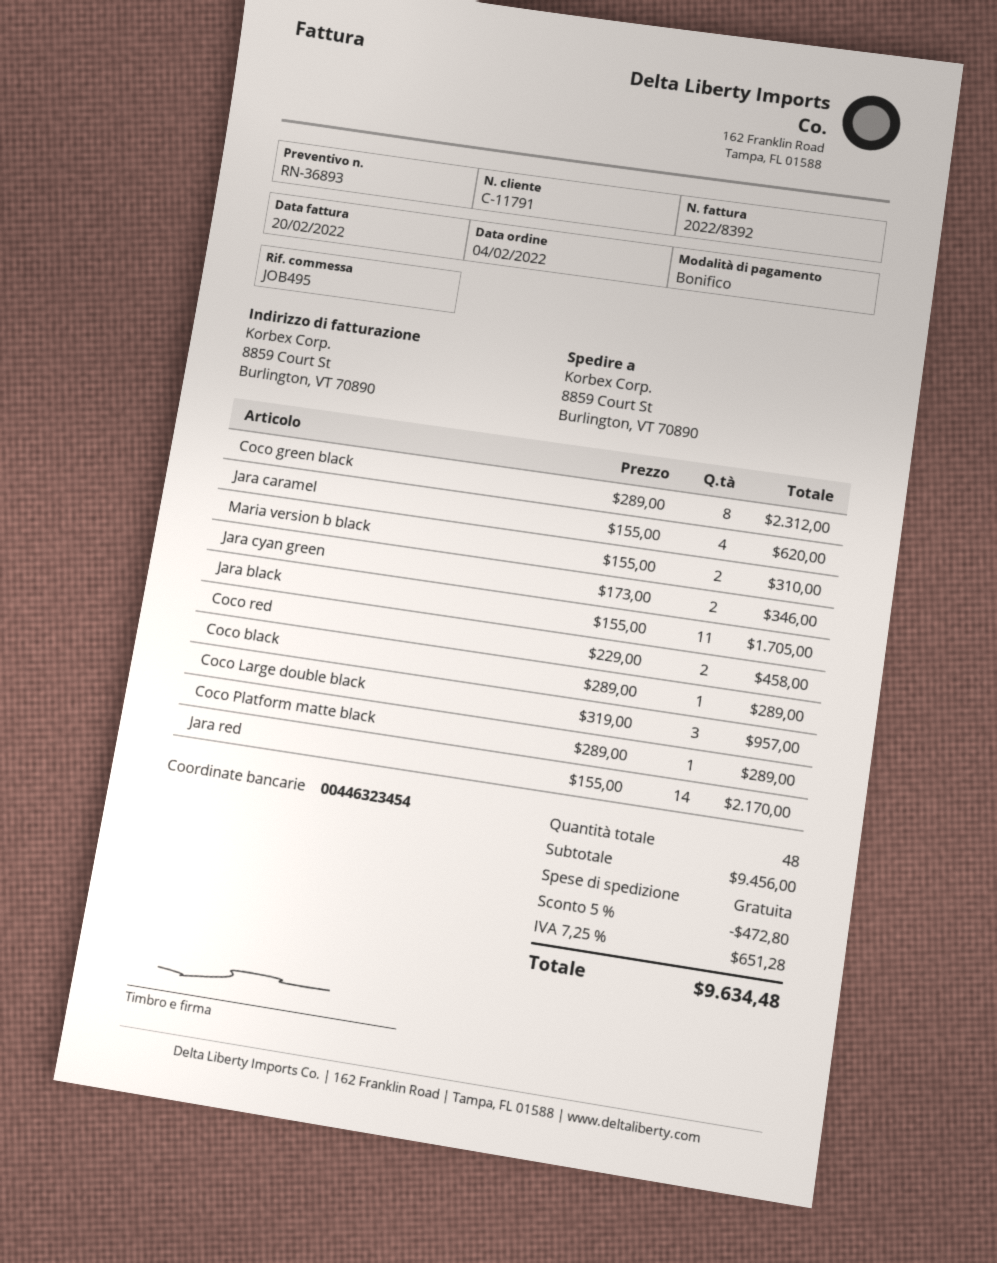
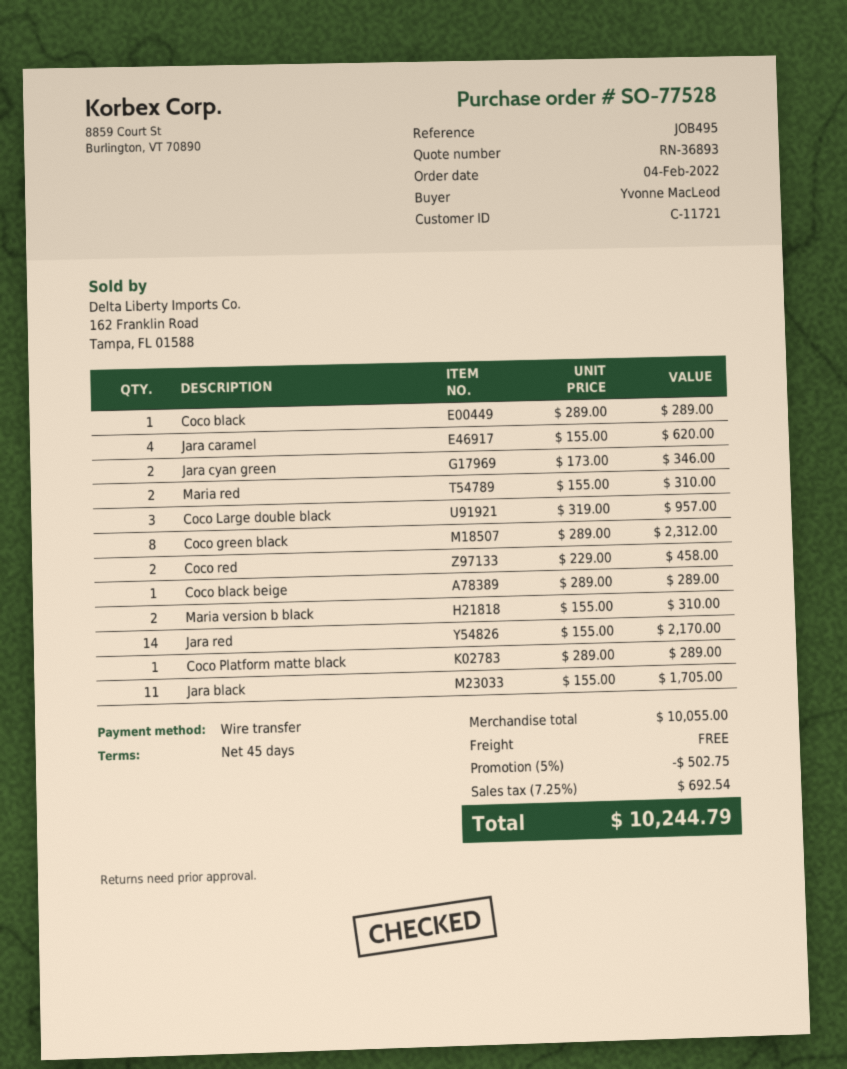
customer number: C-11791 -> C-11721
Maria red: none -> 2 x 155.00 = 310.00
Coco black beige: none -> 1 x 289.00 = 289.00
subtotal: 9456.00 -> 10055.00
discount: 5% = 472.80 -> 5% = 502.75
tax: 7.25% = 651.28 -> 7.25% = 692.54
total: 9634.48 -> 10244.79

